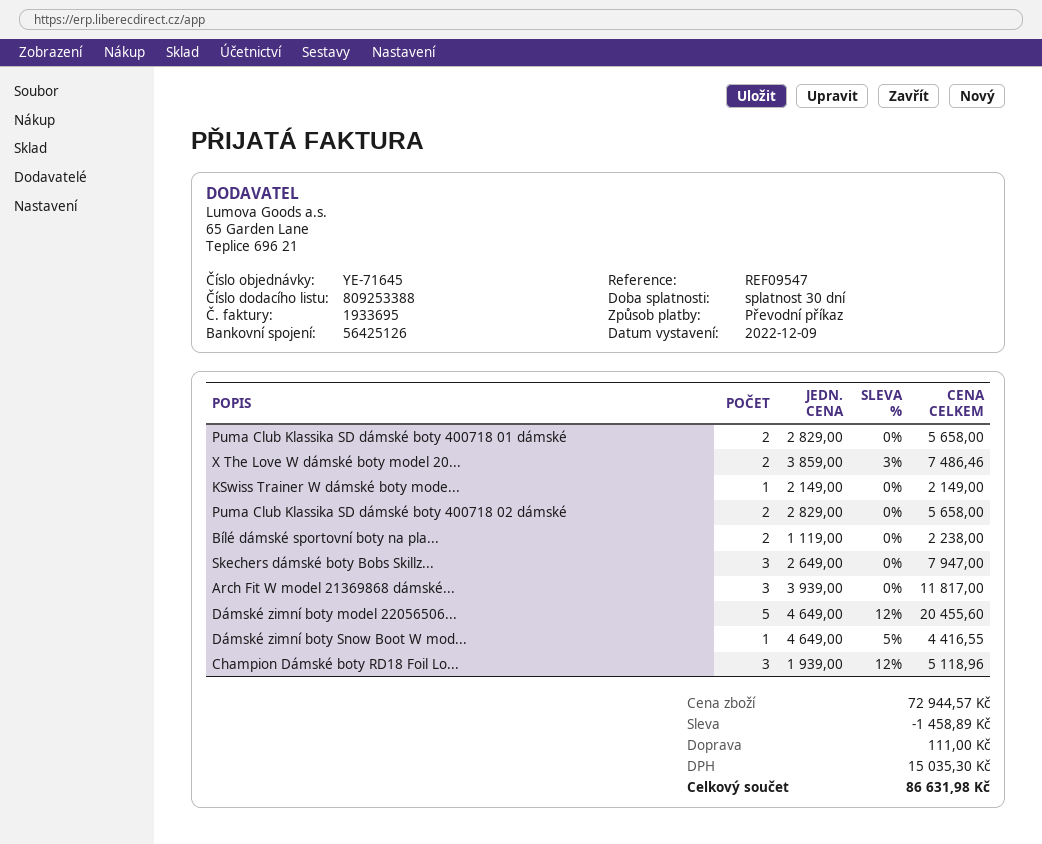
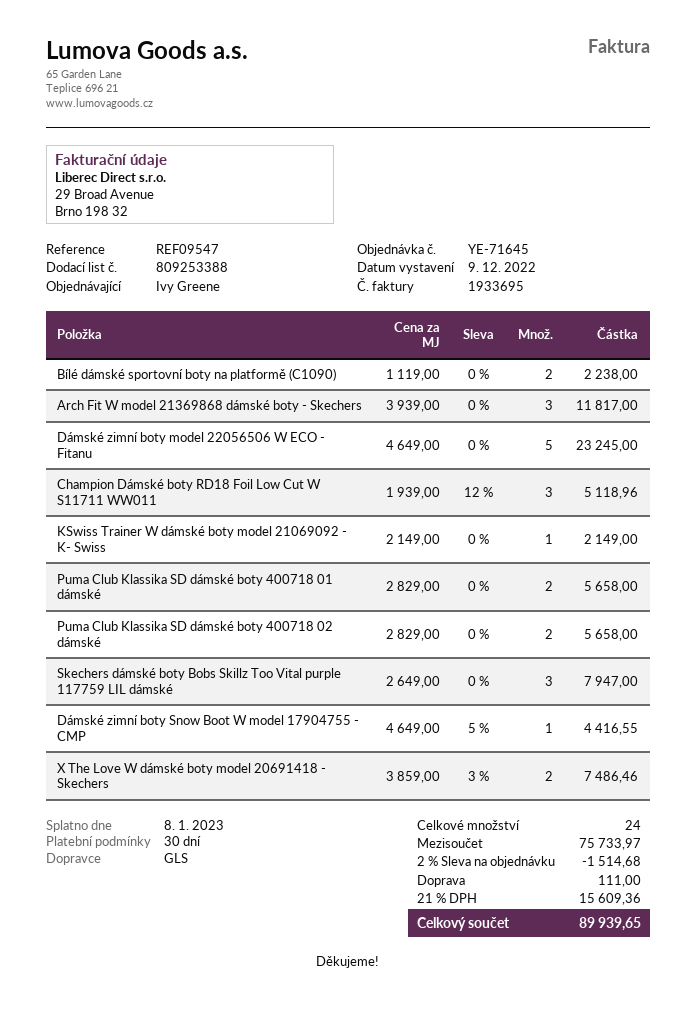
Dámské zimní boty model 22056506...: 5 x 4649.00 - 12% = 20455.60 -> 5 x 4649.00 = 23245.00
subtotal: 72944.57 -> 75733.97
discount: 1458.89 -> 1514.68
tax: 15035.30 -> 15609.36
total: 86631.98 -> 89939.65

